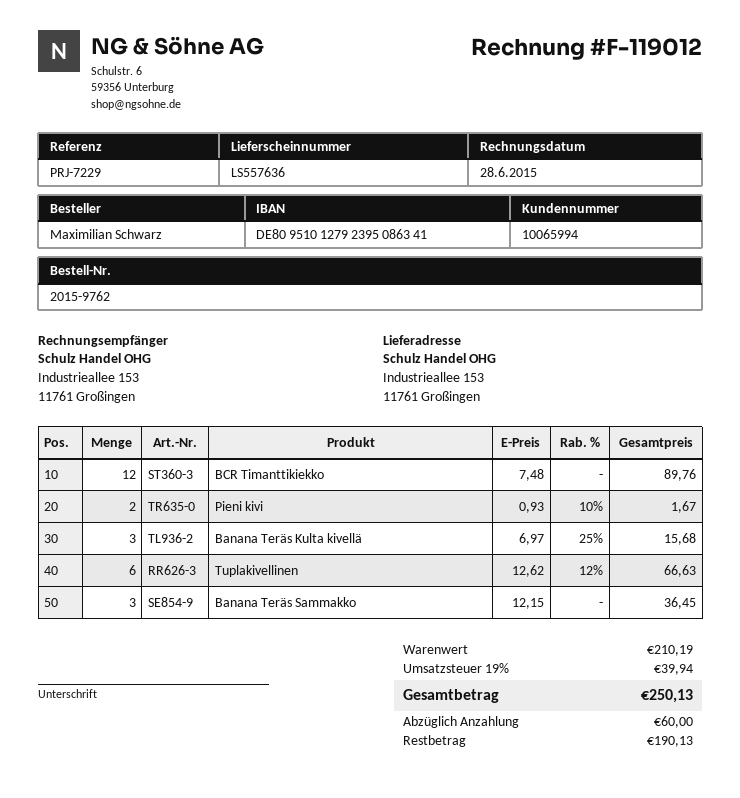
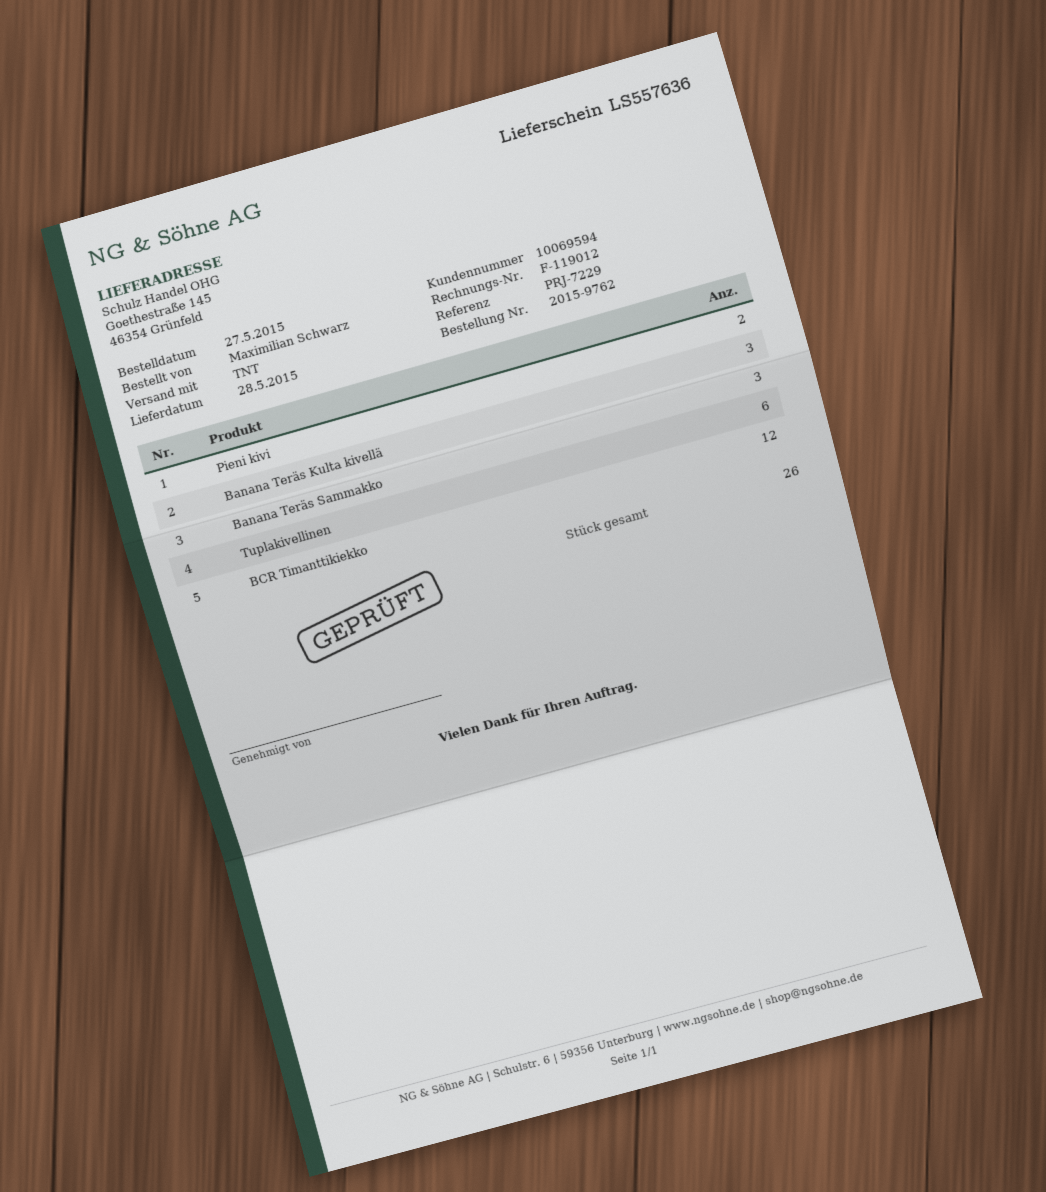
customer number: 10065994 -> 10069594
ship to: Industrieallee 153, 11761 Großingen -> Goethestraße 145, 46354 Grünfeld

